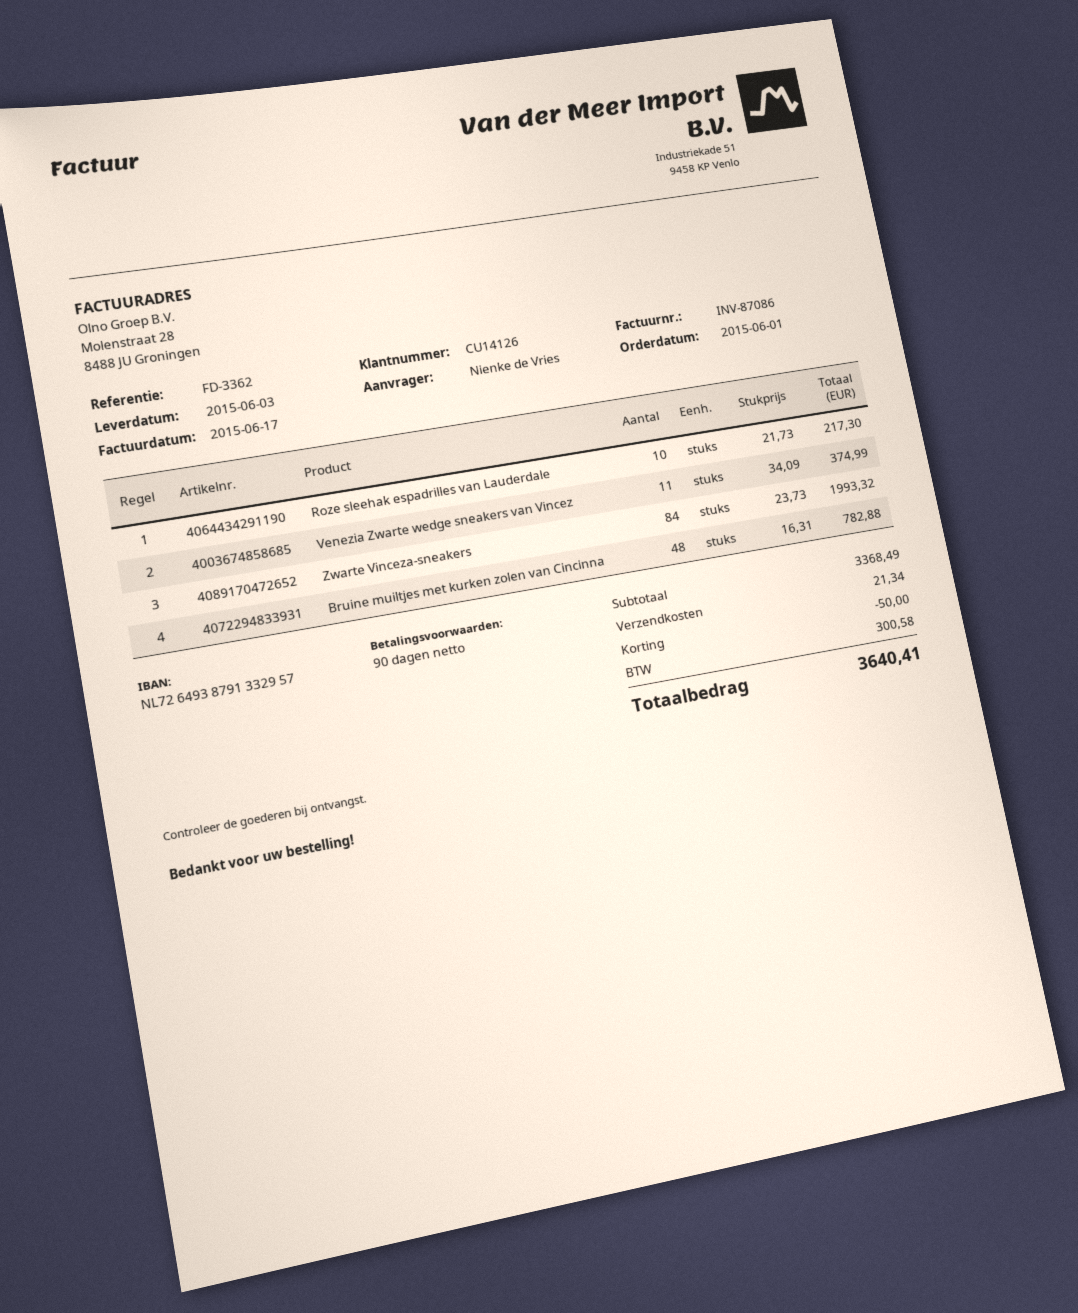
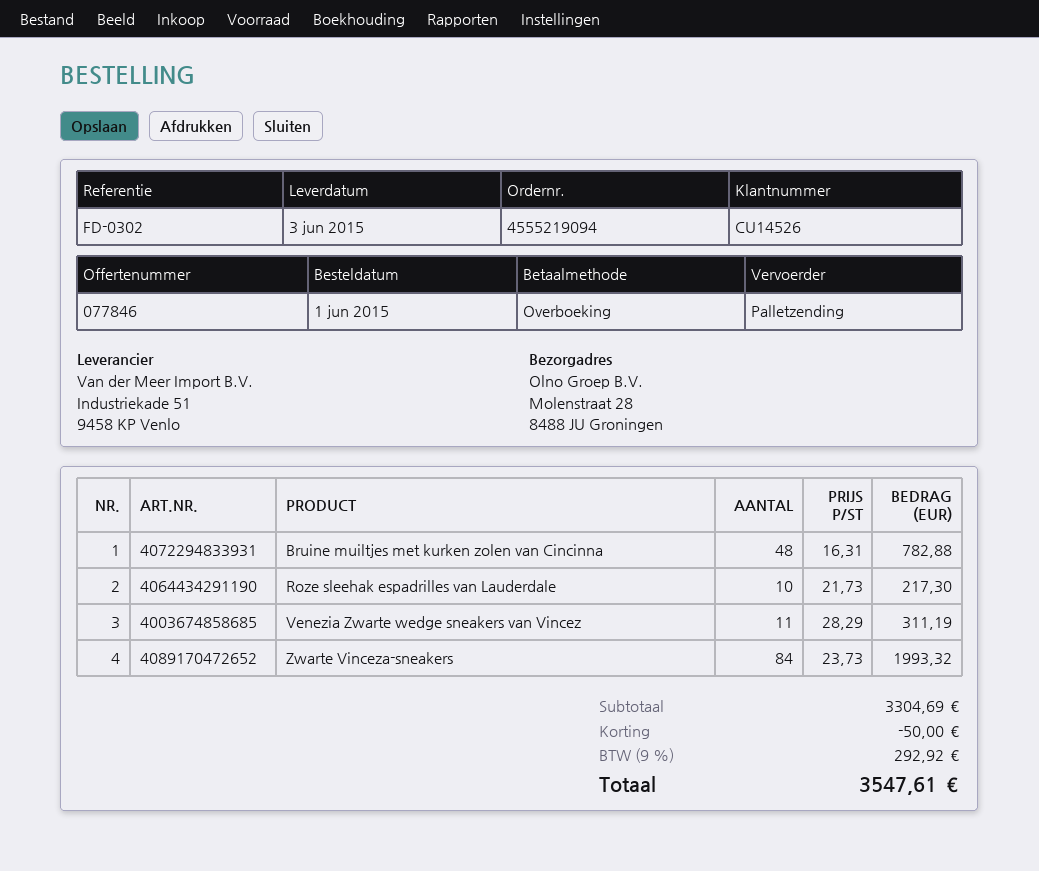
customer number: CU14126 -> CU14526
reference: FD-3362 -> FD-0302
Venezia Zwarte wedge sneakers van Vincez: 11 x 34.09 = 374.99 -> 11 x 28.29 = 311.19
subtotal: 3368.49 -> 3304.69
shipping: 21.34 -> none
tax: 300.58 -> 292.92
total: 3640.41 -> 3547.61

